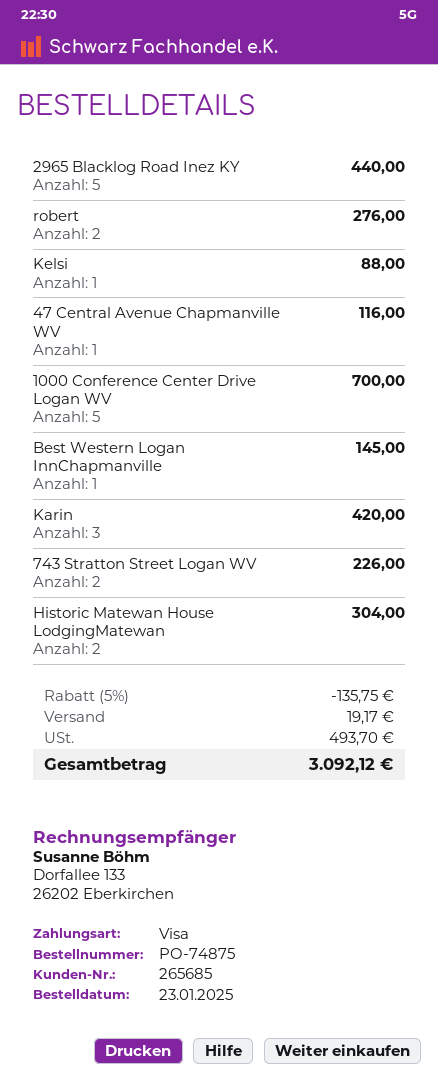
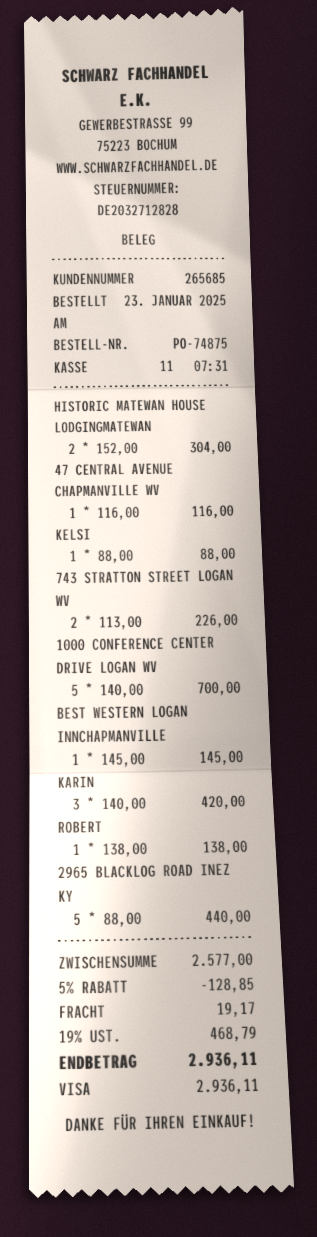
robert: 2 for 276.00 -> 1 for 138.00
discount: 5% = 135.75 -> 5% = 128.85
tax: 493.70 -> 468.79
total: 3092.12 -> 2936.11

